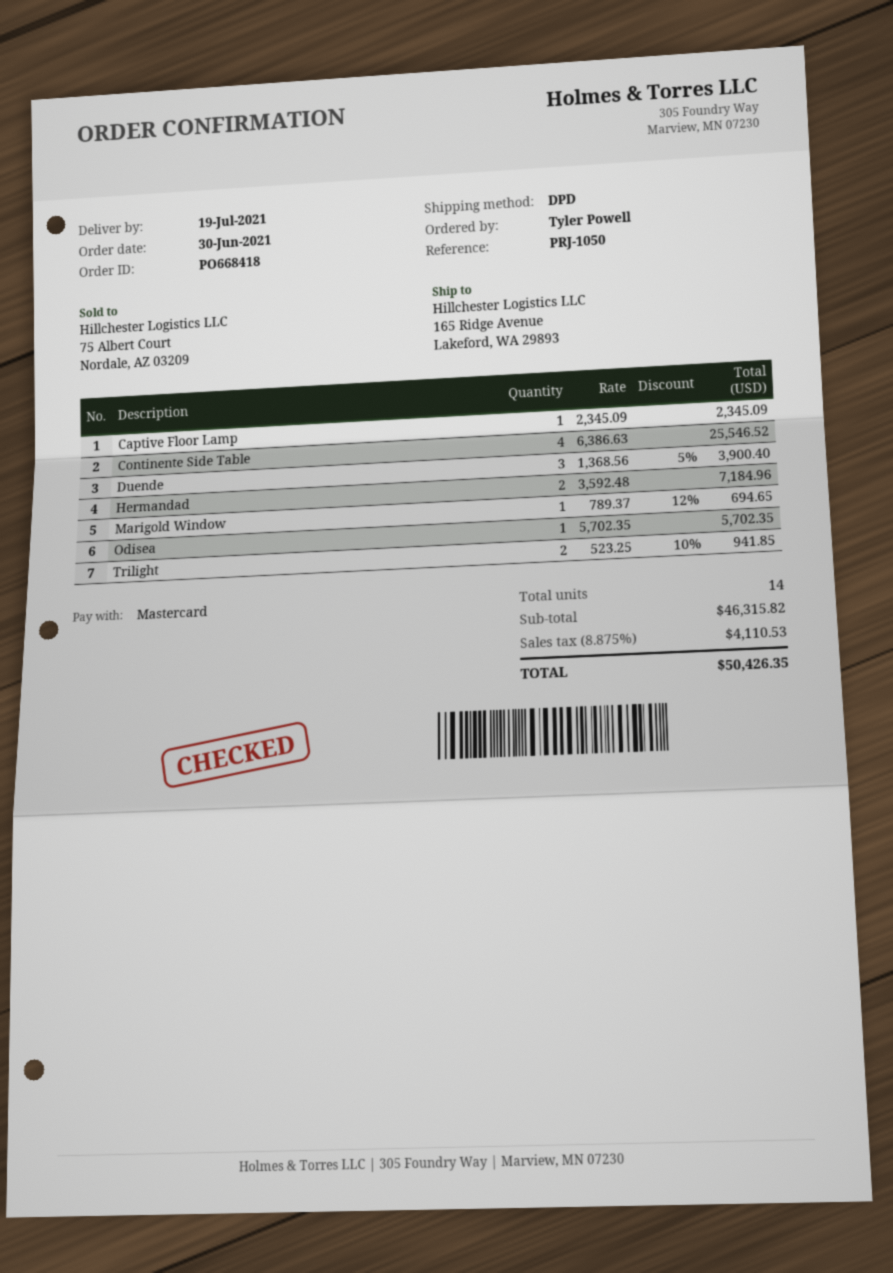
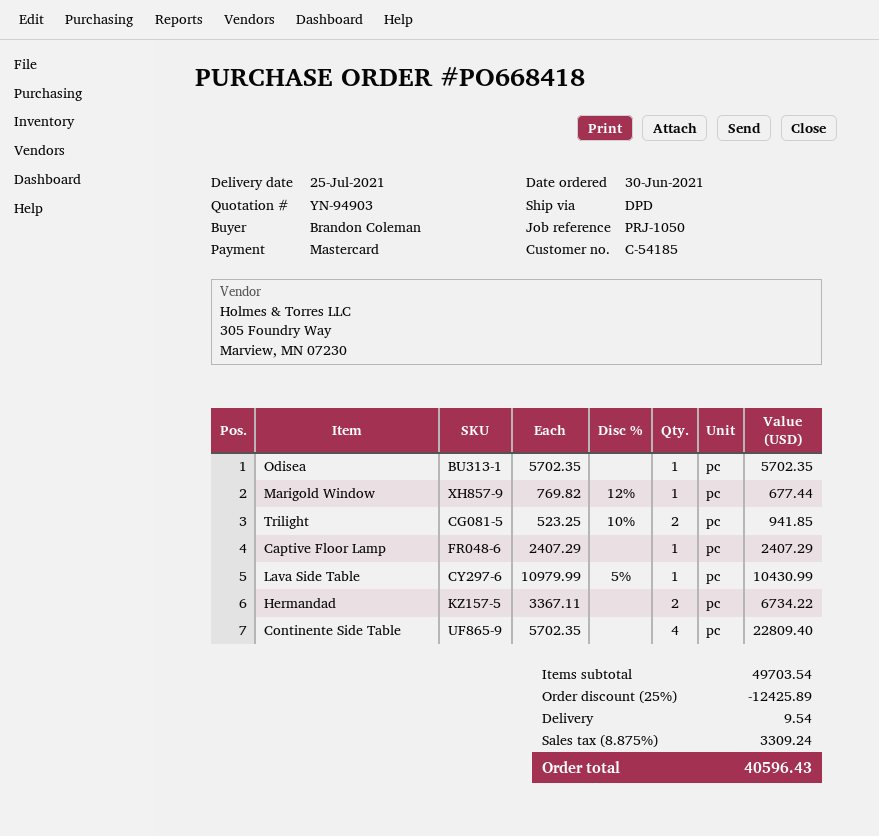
delivery date: 2021-07-19 -> 2021-07-25
ordered by: Tyler Powell -> Brandon Coleman
Captive Floor Lamp: 1 x 2345.09 = 2345.09 -> 1 x 2407.29 = 2407.29
Continente Side Table: 4 x 6386.63 = 25546.52 -> 4 x 5702.35 = 22809.40
Duende: 3 x 1368.56 - 5% = 3900.40 -> none
Hermandad: 2 x 3592.48 = 7184.96 -> 2 x 3367.11 = 6734.22
Marigold Window: 1 x 789.37 - 12% = 694.65 -> 1 x 769.82 - 12% = 677.44
Lava Side Table: none -> 1 x 10979.99 - 5% = 10430.99
subtotal: 46315.82 -> 49703.54
discount: none -> 25% = 12425.89
shipping: none -> 9.54
tax: 8.875% = 4110.53 -> 8.875% = 3309.24
total: 50426.35 -> 40596.43

